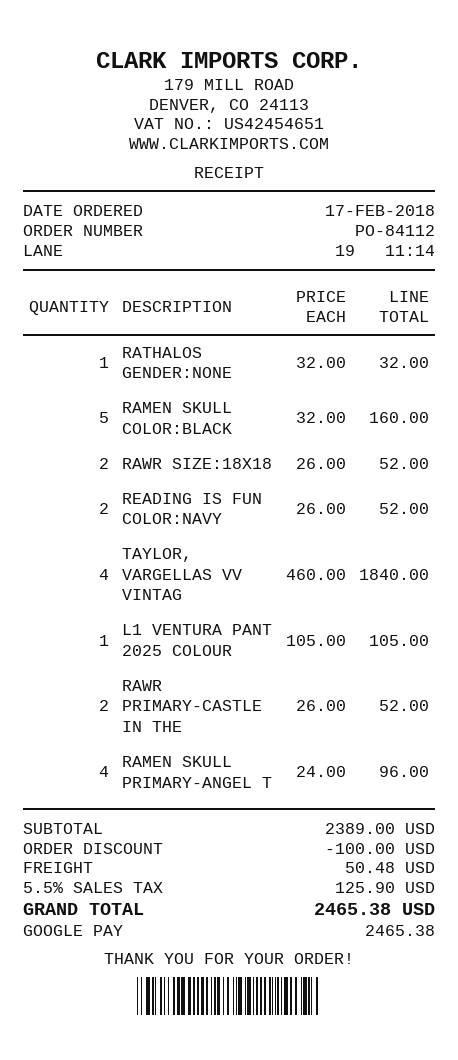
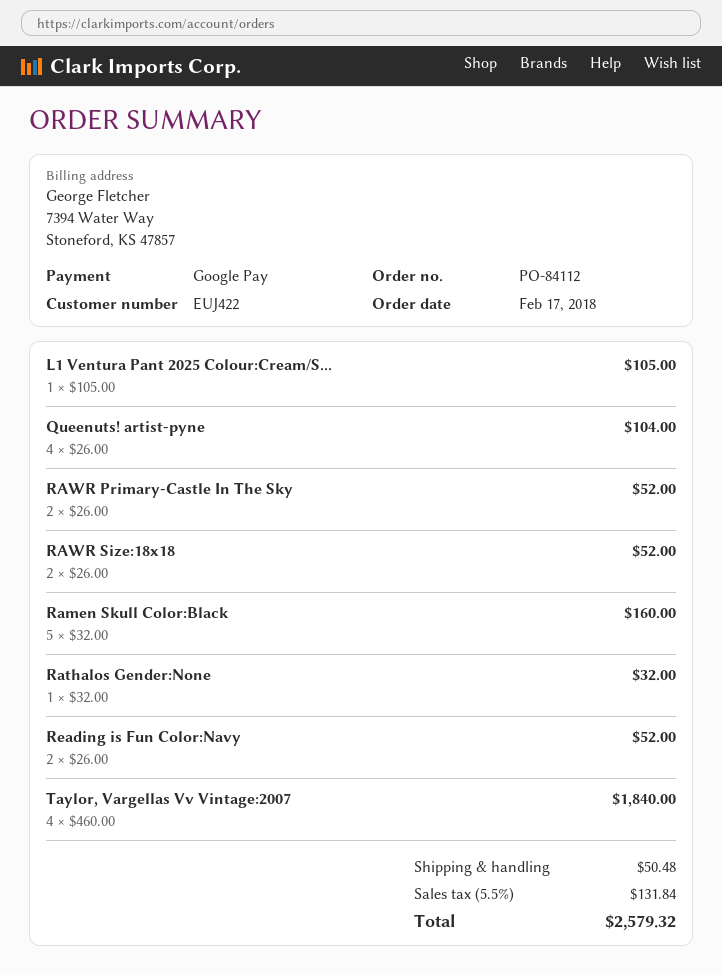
RAMEN SKULL PRIMARY-ANGEL T: 4 x 24.00 = 96.00 -> none
Queenuts! artist-pyne: none -> 4 x 26.00 = 104.00
discount: 100.00 -> none
tax: 5.5% = 125.90 -> 5.5% = 131.84
total: 2465.38 -> 2579.32

